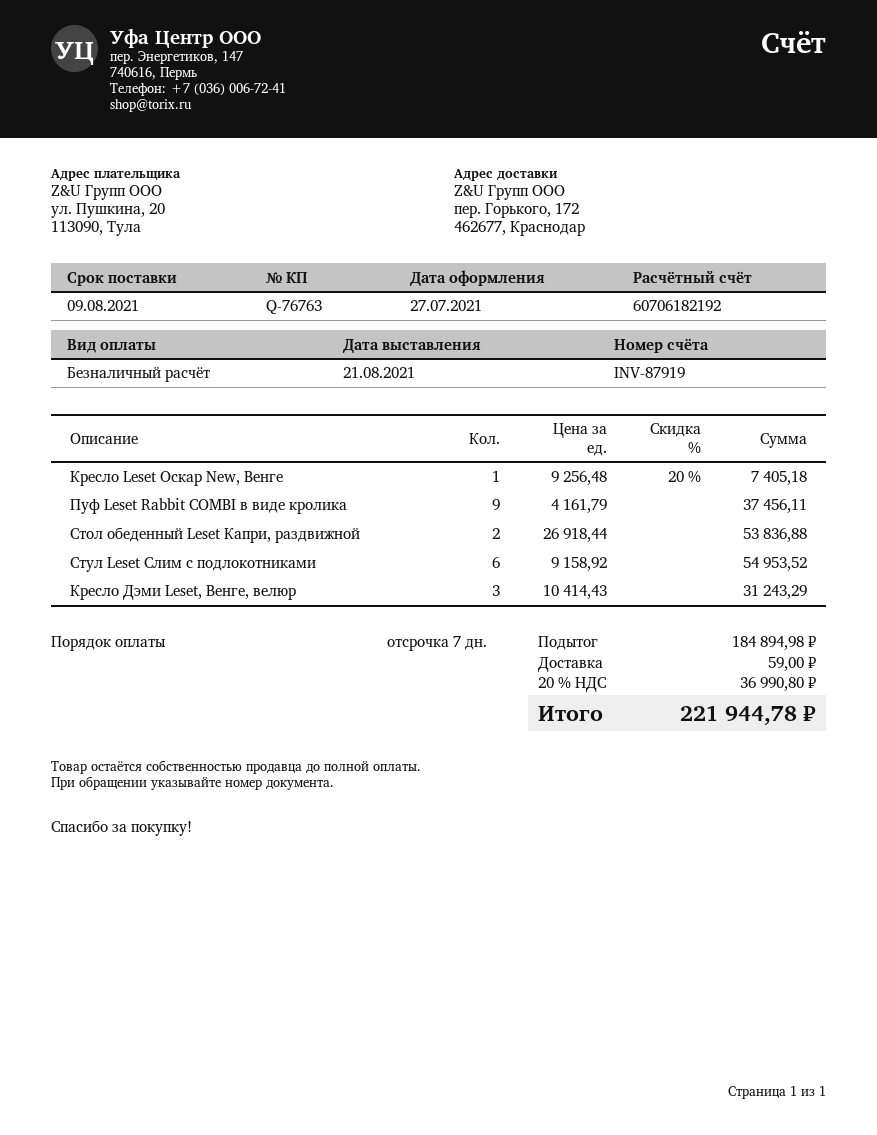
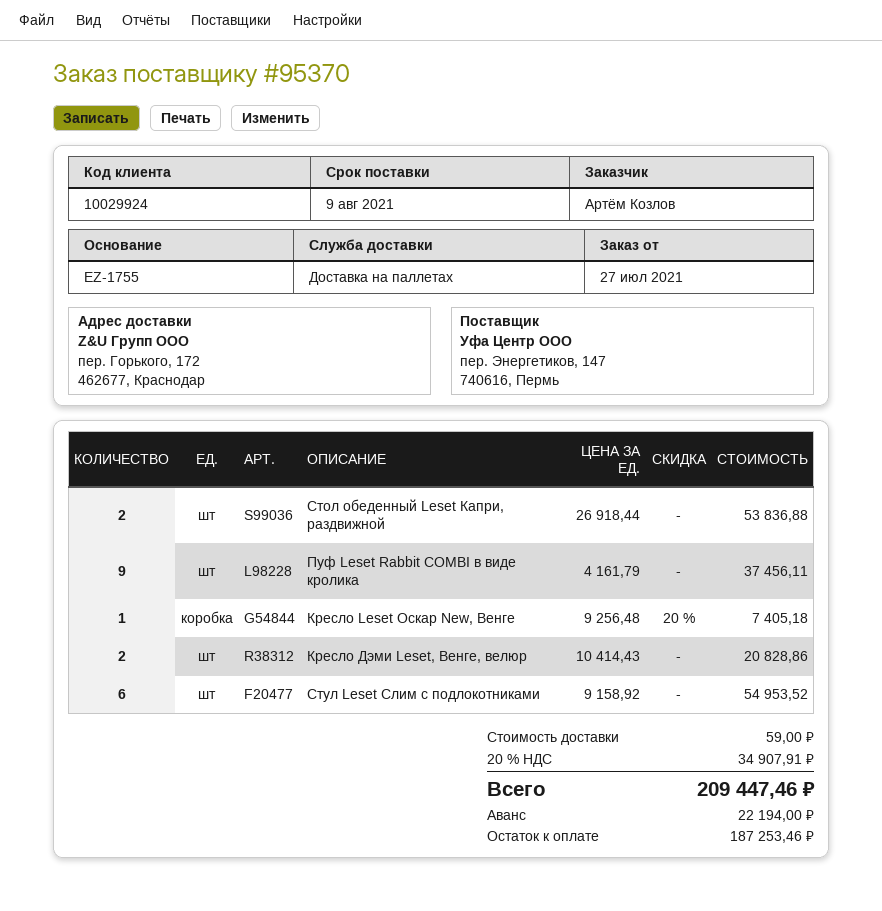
Кресло Дэми Leset, Венге, велюр: 3 x 10414.43 = 31243.29 -> 2 x 10414.43 = 20828.86
tax: 20% = 36990.80 -> 20% = 34907.91
total: 221944.78 -> 209447.46

